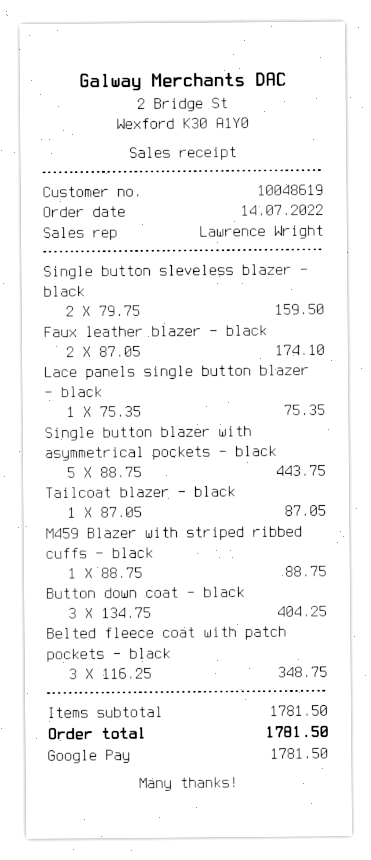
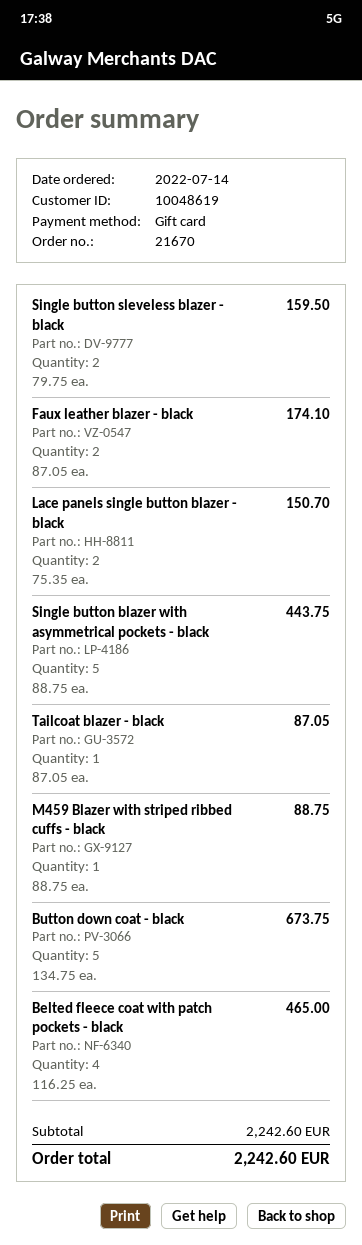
payment method: Google Pay -> gift card
Lace panels single button blazer - black: 1 x 75.35 = 75.35 -> 2 x 75.35 = 150.70
Button down coat - black: 3 x 134.75 = 404.25 -> 5 x 134.75 = 673.75
Belted fleece coat with patch pockets - black: 3 x 116.25 = 348.75 -> 4 x 116.25 = 465.00
subtotal: 1781.50 -> 2242.60
total: 1781.50 -> 2242.60

